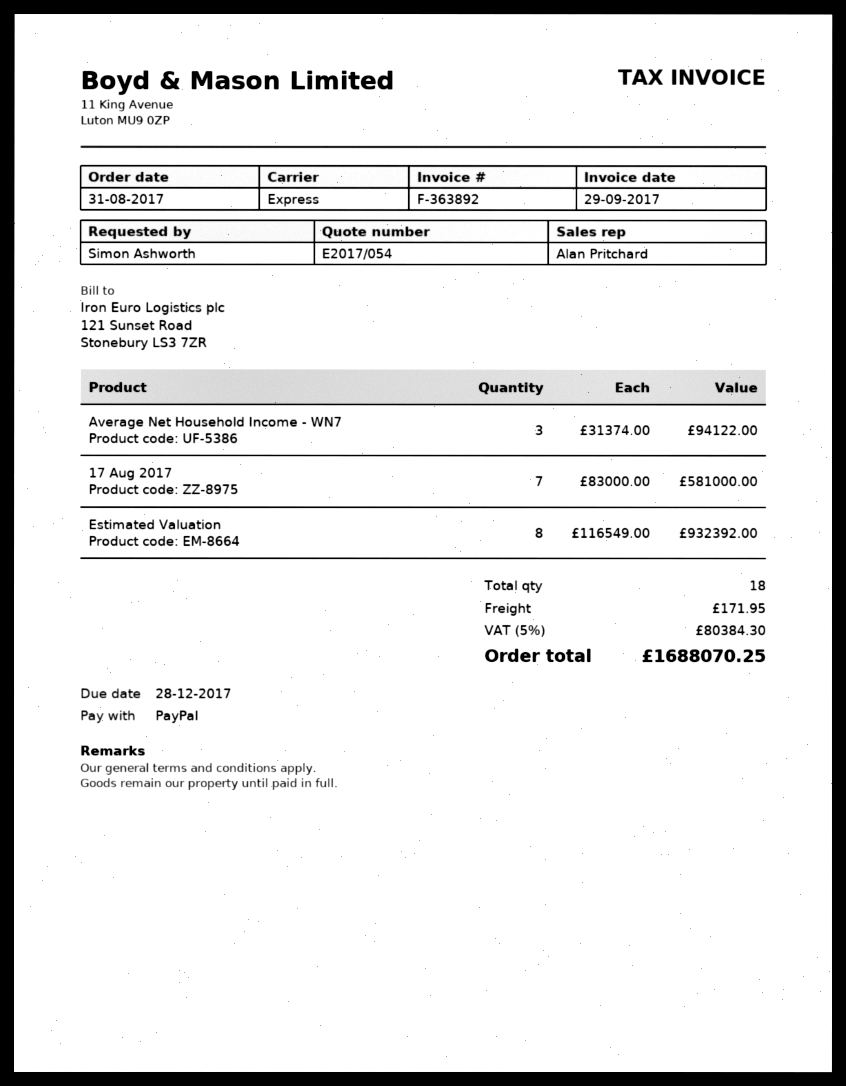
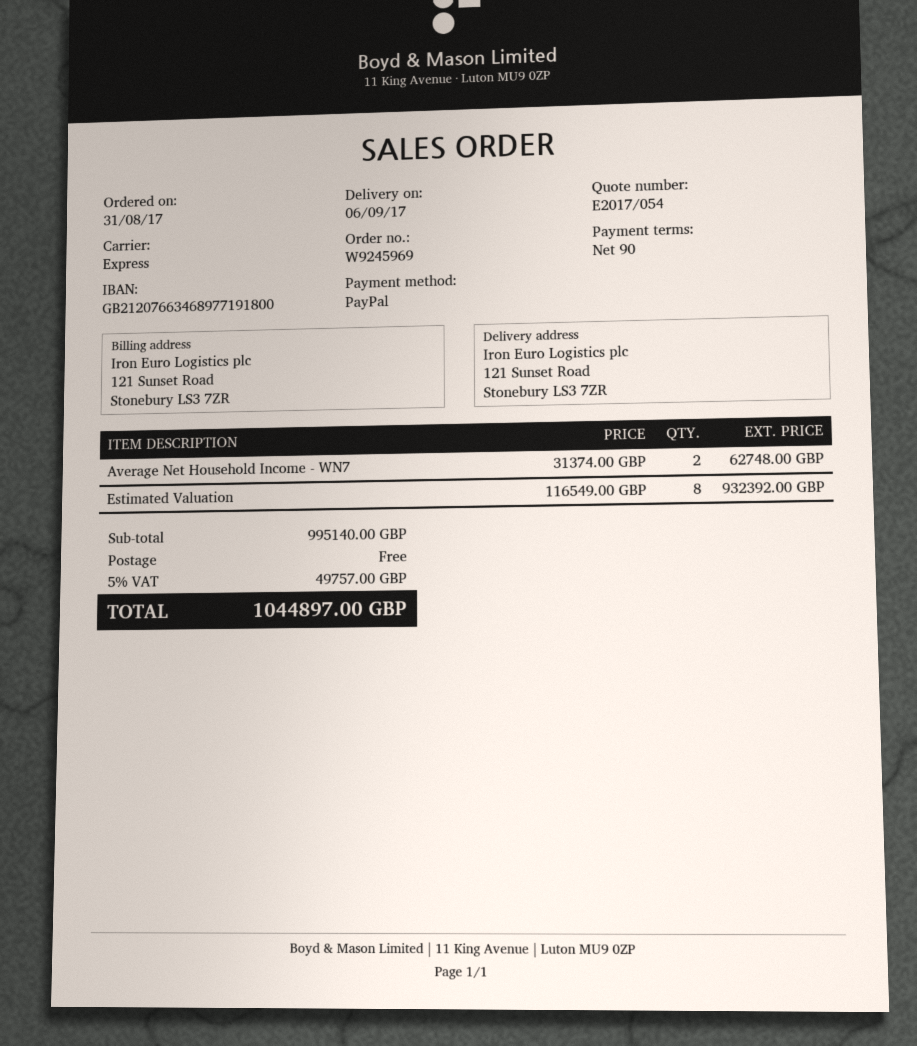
Average Net Household Income - WN7: 3 x 31374.00 = 94122.00 -> 2 x 31374.00 = 62748.00
17 Aug 2017: 7 x 83000.00 = 581000.00 -> none
shipping: 171.95 -> 0.00
tax: 5% = 80384.30 -> 5% = 49757.00
total: 1688070.25 -> 1044897.00

